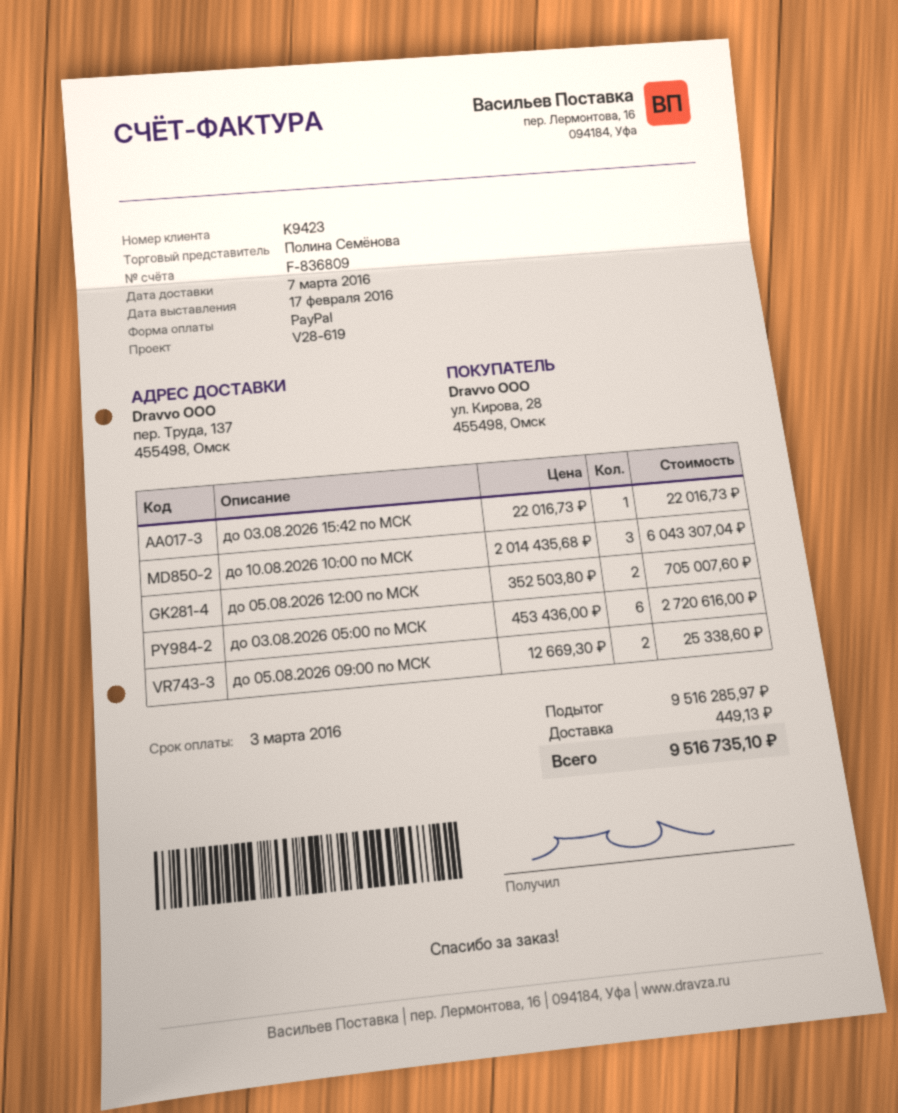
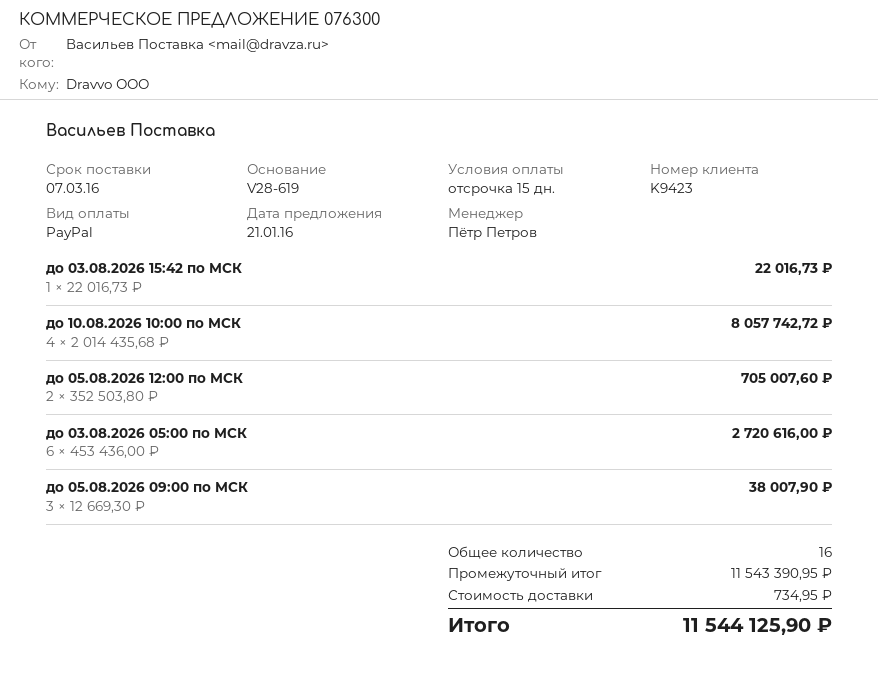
sales rep: Полина Семёнова -> Пётр Петров
до 10.08.2026 10:00 по МСК: 3 x 2014435.68 = 6043307.04 -> 4 x 2014435.68 = 8057742.72
до 05.08.2026 09:00 по МСК: 2 x 12669.30 = 25338.60 -> 3 x 12669.30 = 38007.90
subtotal: 9516285.97 -> 11543390.95
shipping: 449.13 -> 734.95
total: 9516735.10 -> 11544125.90

